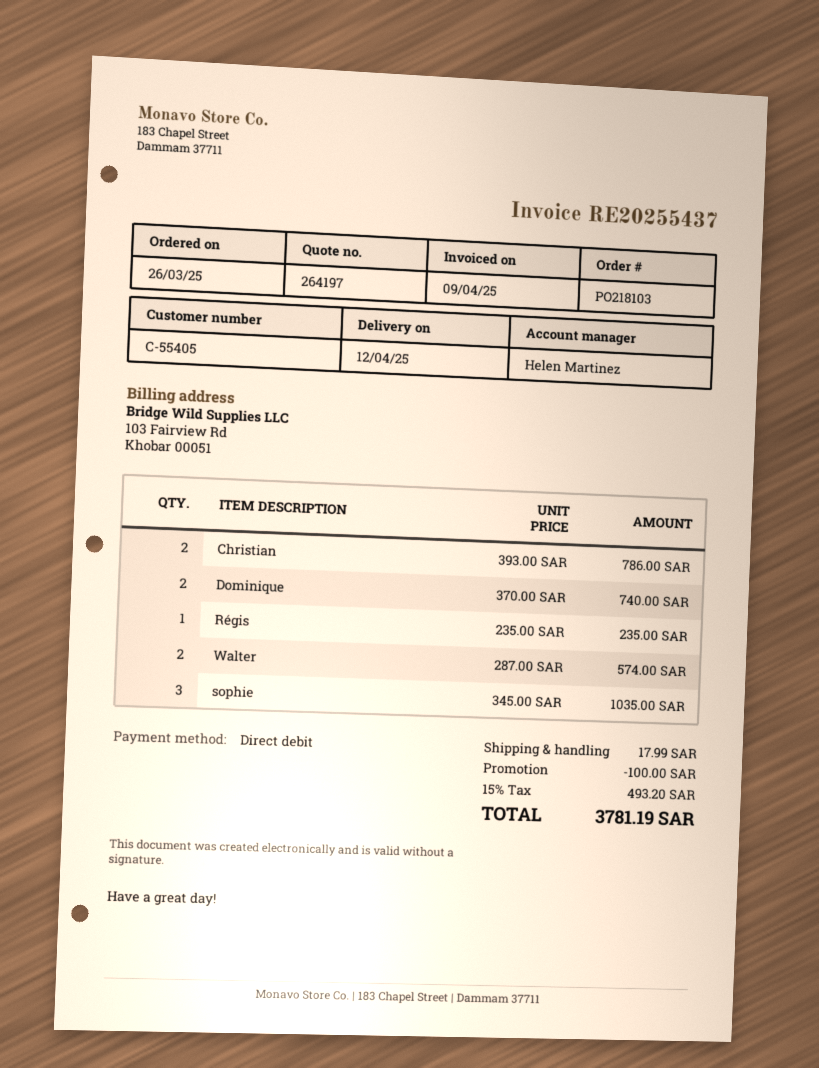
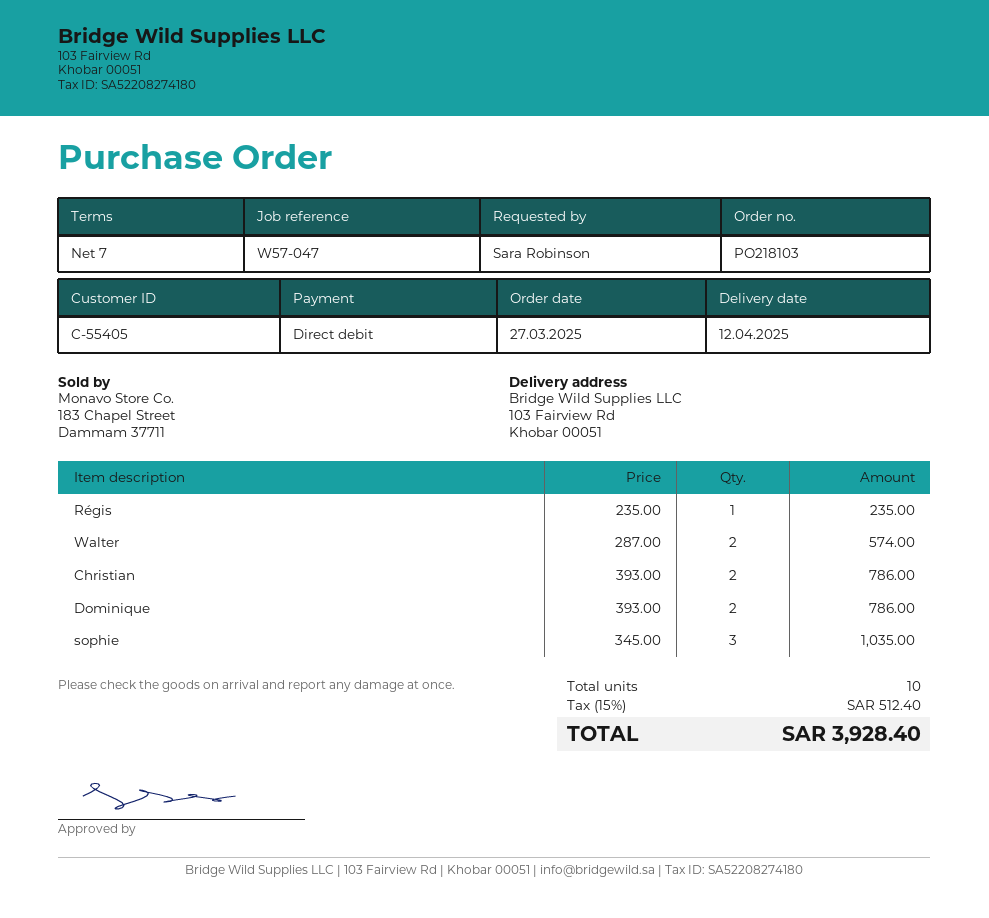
order date: 2025-03-26 -> 2025-03-27
Dominique: 2 x 370.00 = 740.00 -> 2 x 393.00 = 786.00
discount: 100.00 -> none
shipping: 17.99 -> none
tax: 15% = 493.20 -> 15% = 512.40
total: 3781.19 -> 3928.40

